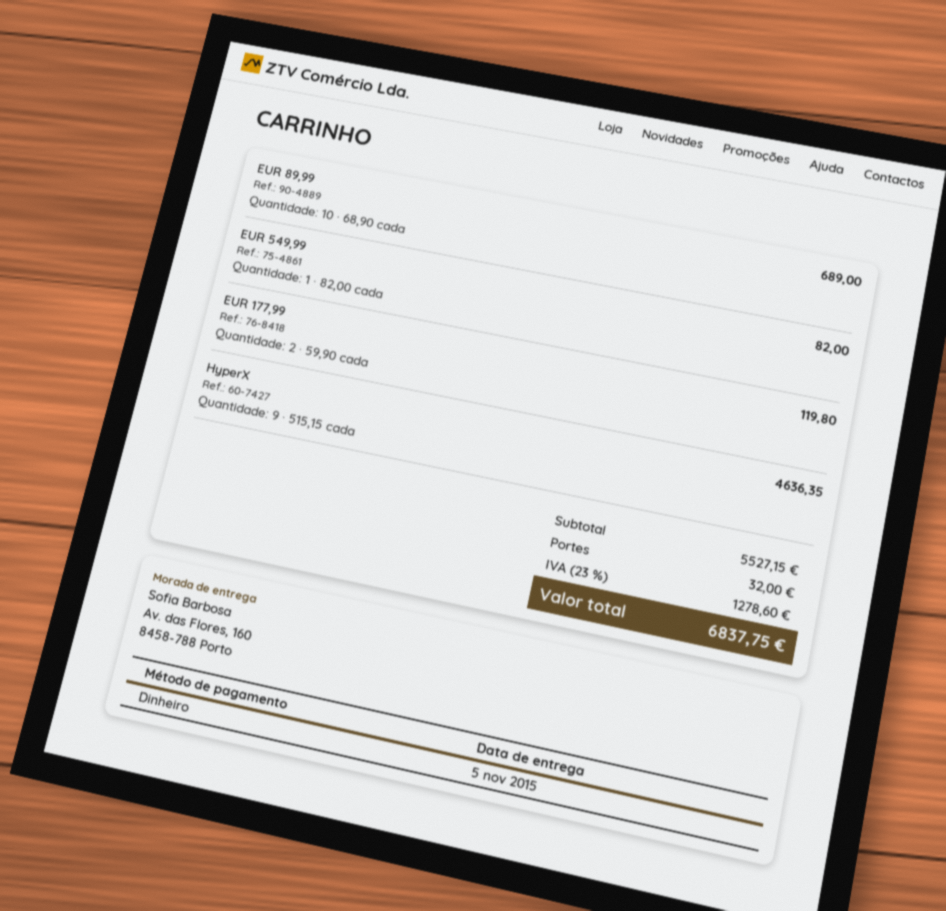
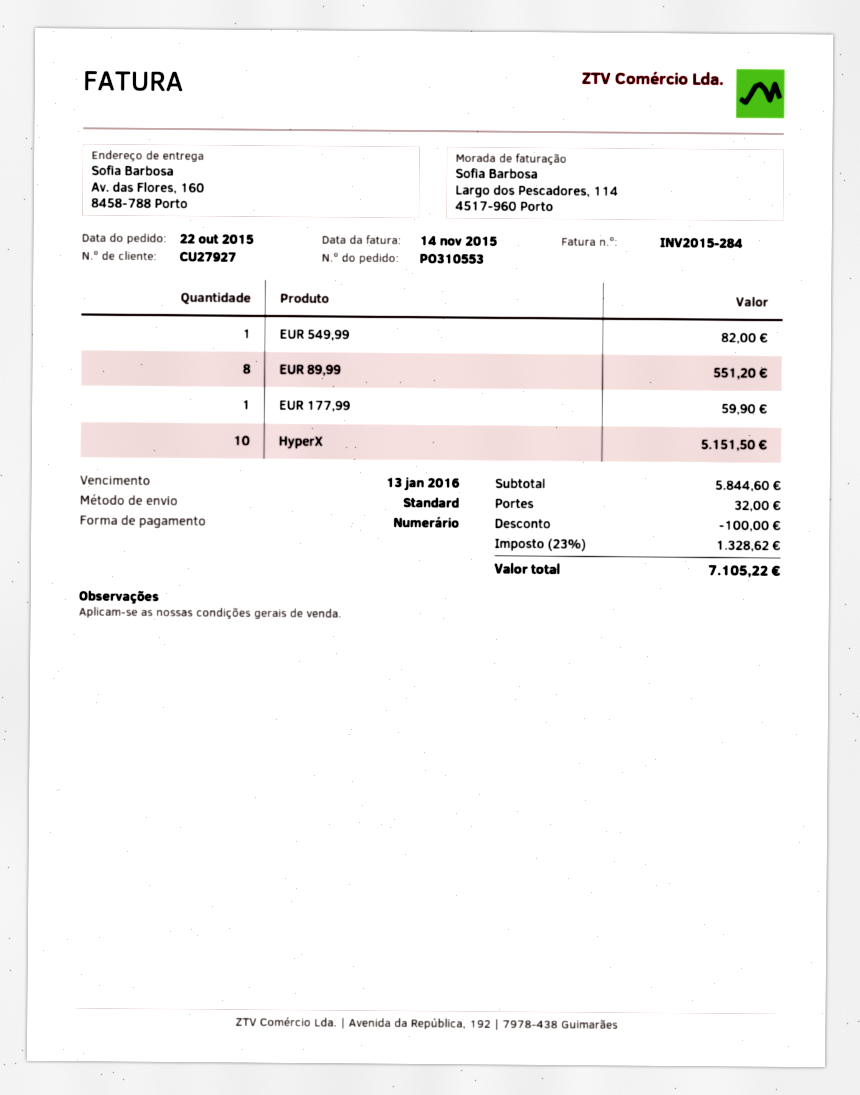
EUR 89,99: 10 for 689.00 -> 8 for 551.20
EUR 177,99: 2 for 119.80 -> 1 for 59.90
HyperX: 9 for 4636.35 -> 10 for 5151.50
subtotal: 5527.15 -> 5844.60
discount: none -> 100.00
tax: 23% = 1278.60 -> 23% = 1328.62
total: 6837.75 -> 7105.22

